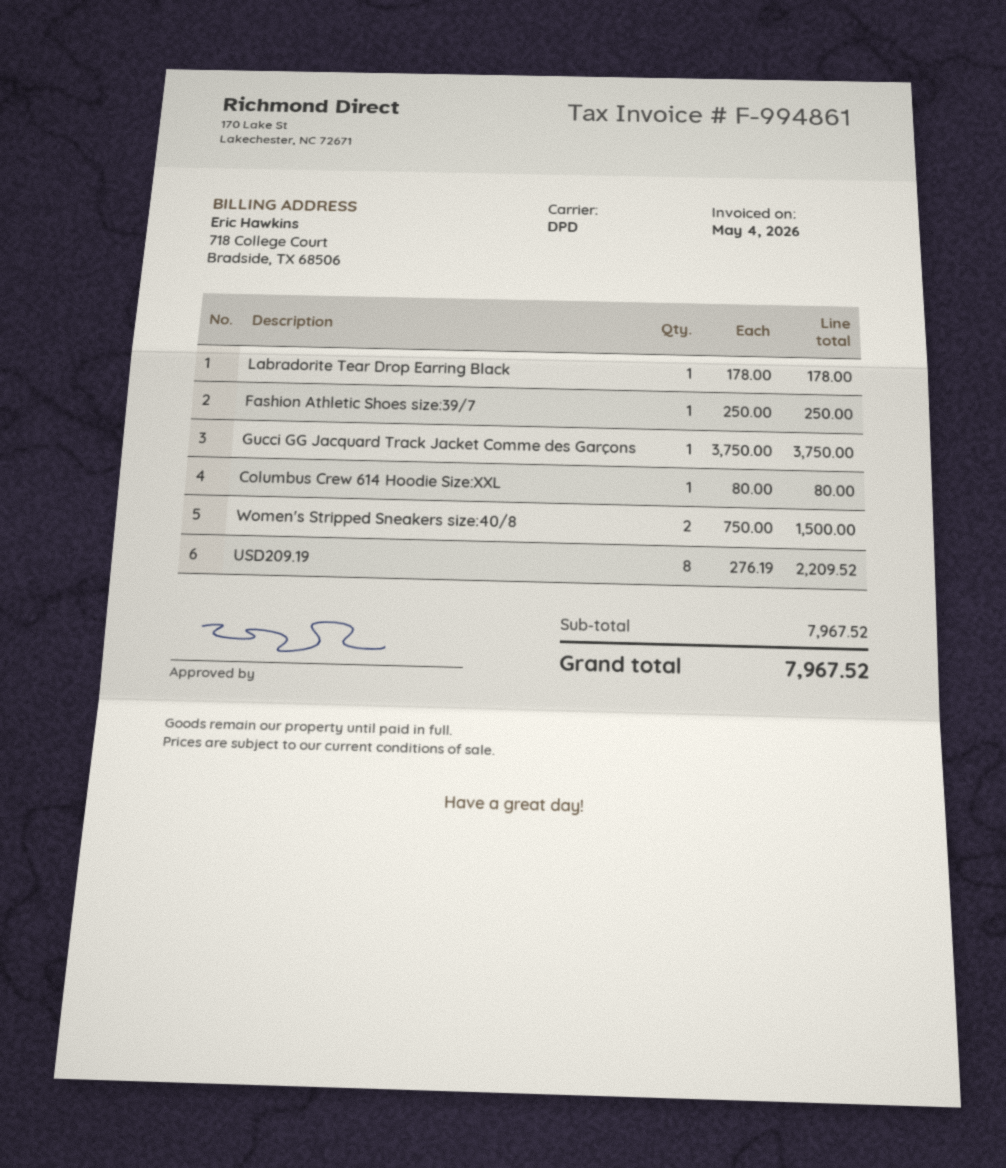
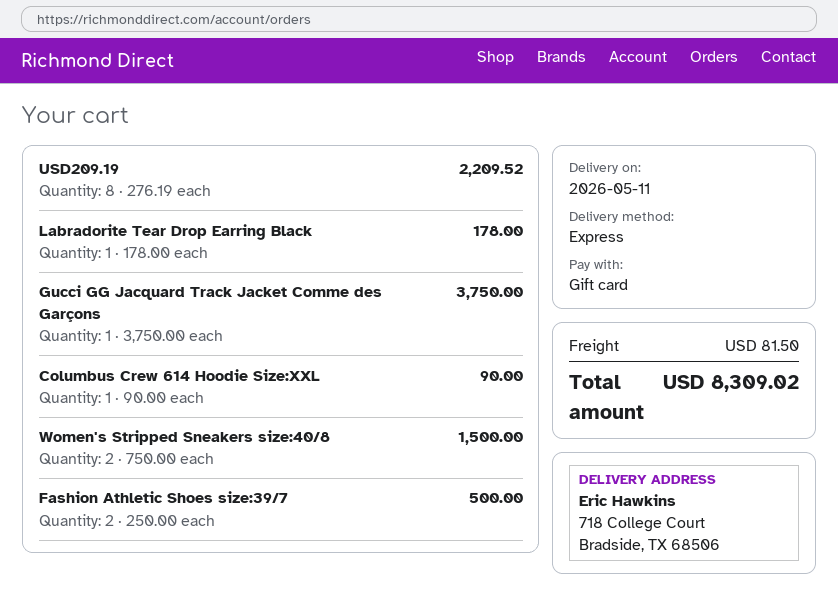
shipping method: DPD -> express
Fashion Athletic Shoes size:39/7: 1 x 250.00 = 250.00 -> 2 x 250.00 = 500.00
Columbus Crew 614 Hoodie Size:XXL: 1 x 80.00 = 80.00 -> 1 x 90.00 = 90.00
shipping: none -> 81.50
total: 7967.52 -> 8309.02

